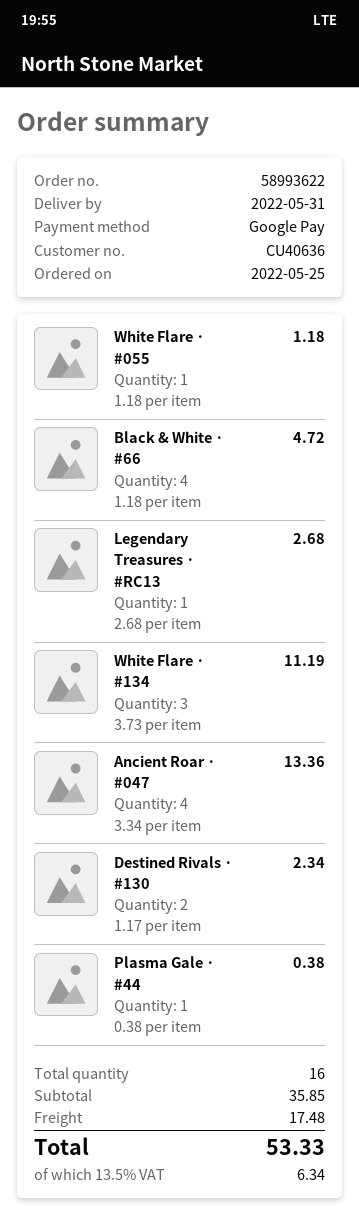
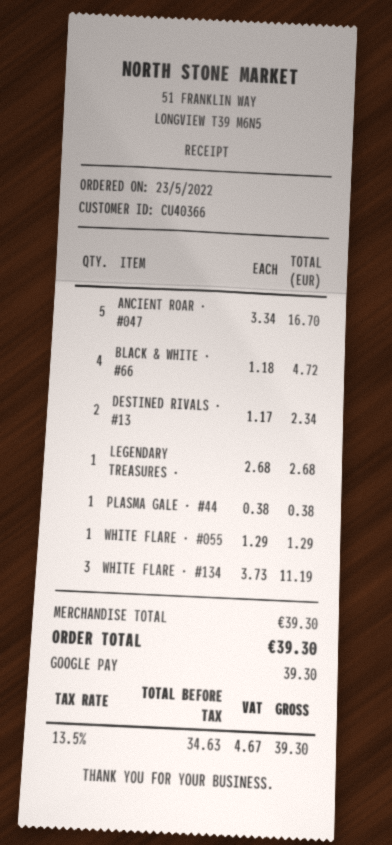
order date: 2022-05-25 -> 2022-05-23
customer number: CU40636 -> CU40366
White Flare · #055: 1 x 1.18 = 1.18 -> 1 x 1.29 = 1.29
Ancient Roar · #047: 4 x 3.34 = 13.36 -> 5 x 3.34 = 16.70
subtotal: 35.85 -> 39.30
shipping: 17.48 -> none
tax: 13.5% = 6.34 -> 13.5% = 4.67
total: 53.33 -> 39.30

